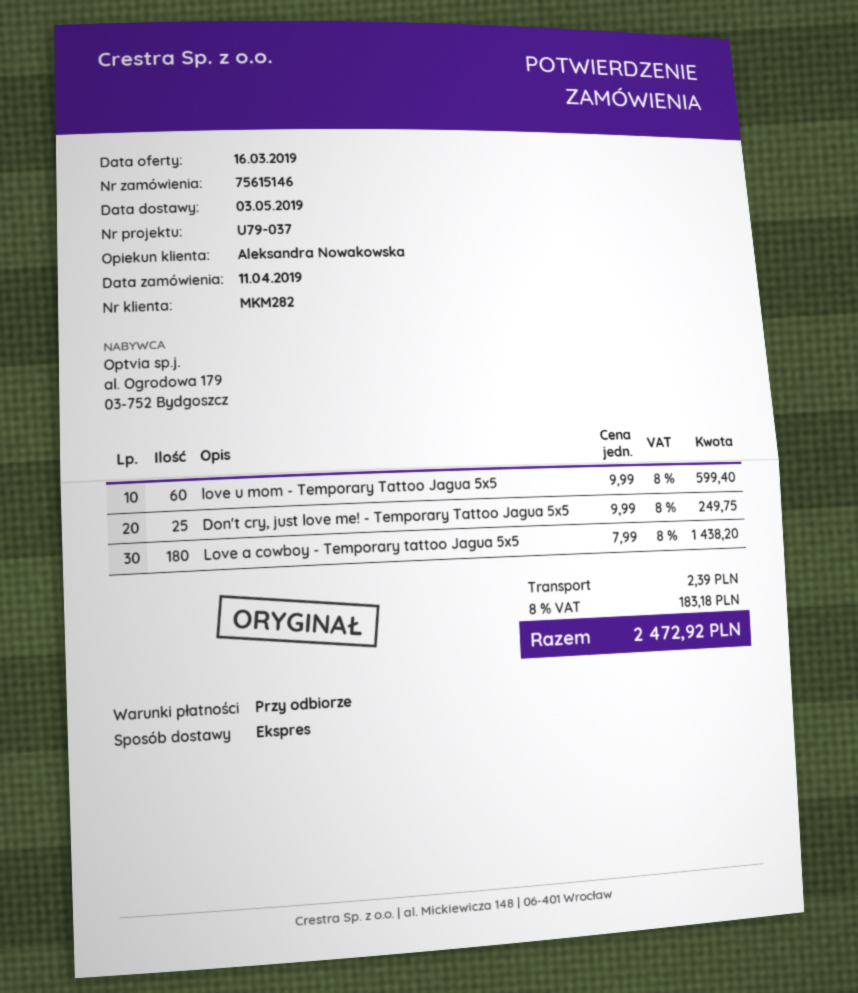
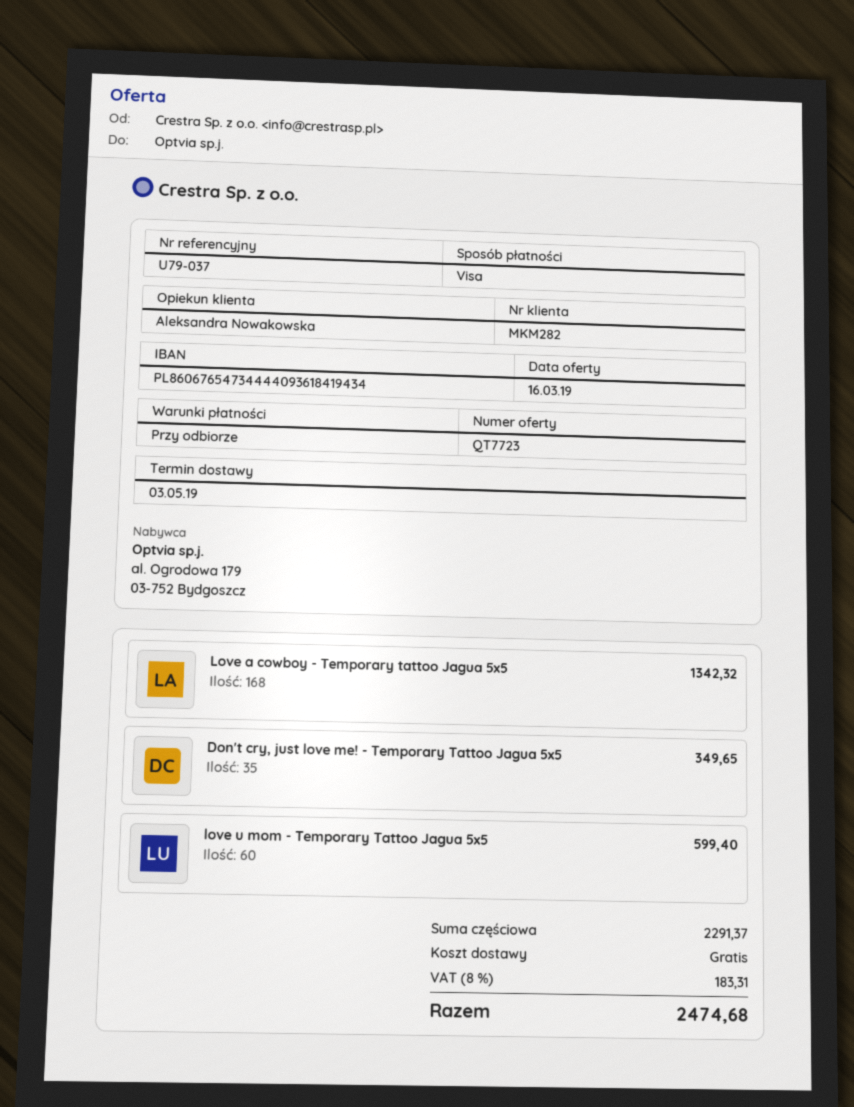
Don't cry, just love me! - Temporary Tattoo Jagua 5x5: 25 for 249.75 -> 35 for 349.65
Love a cowboy - Temporary tattoo Jagua 5x5: 180 for 1438.20 -> 168 for 1342.32
shipping: 2.39 -> 0.00
tax: 8% = 183.18 -> 8% = 183.31
total: 2472.92 -> 2474.68

